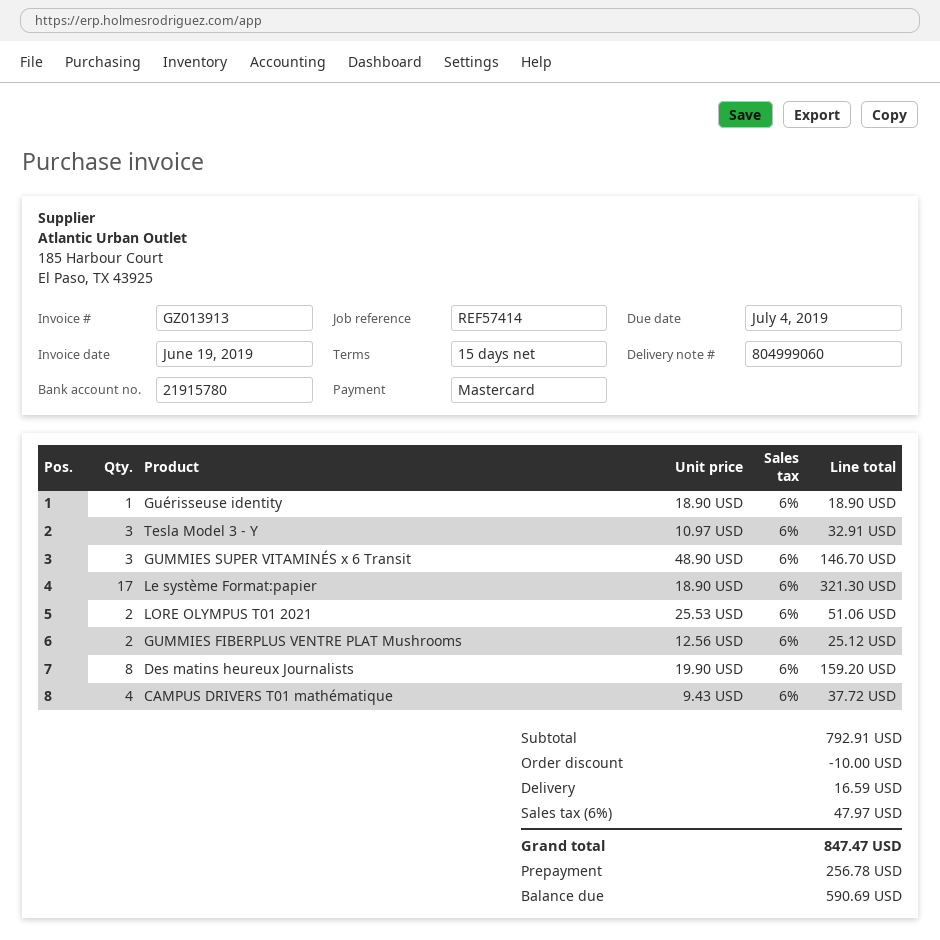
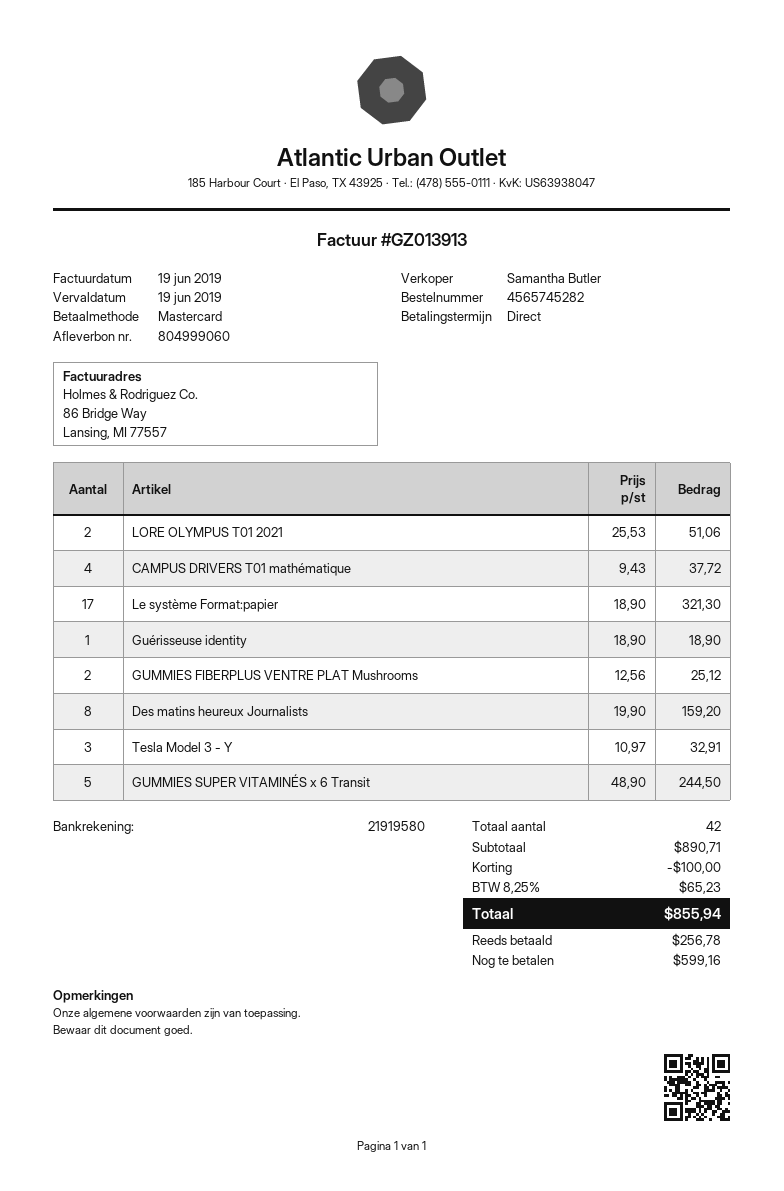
payment terms: 15 days -> on receipt
due date: 2019-07-04 -> 2019-06-19
bank account: 21915780 -> 21919580
GUMMIES SUPER VITAMINÉS x 6 Transit: 3 x 48.90 = 146.70 -> 5 x 48.90 = 244.50
subtotal: 792.91 -> 890.71
discount: 10.00 -> 100.00
shipping: 16.59 -> none
tax: 6% = 47.97 -> 8.25% = 65.23
total: 847.47 -> 855.94
balance: 590.69 -> 599.16

